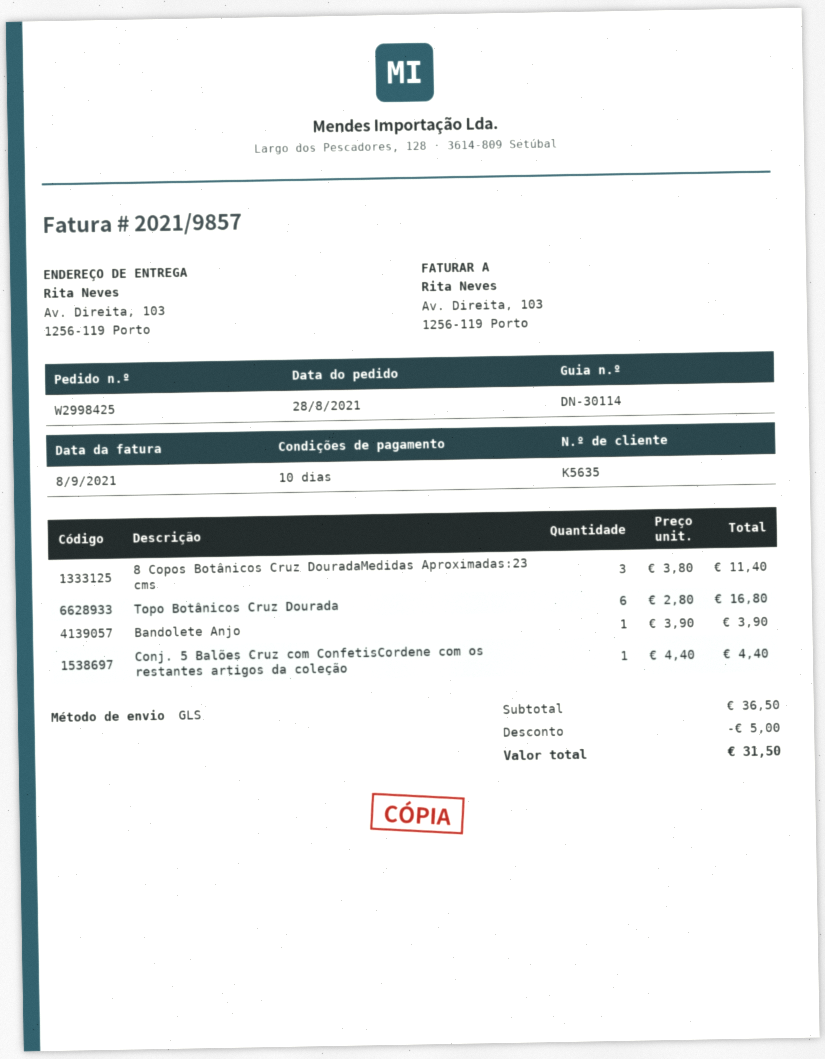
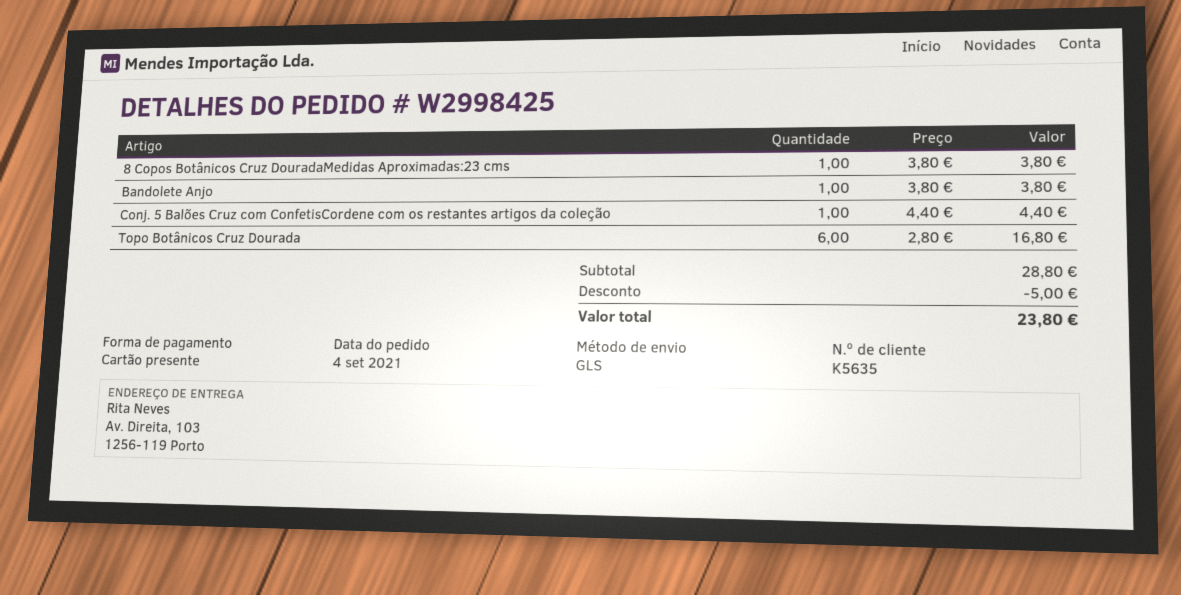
order date: 2021-08-28 -> 2021-09-04
8 Copos Botânicos Cruz DouradaMedidas Aproximadas:23 cms: 3 x 3.80 = 11.40 -> 1 x 3.80 = 3.80
Bandolete Anjo: 1 x 3.90 = 3.90 -> 1 x 3.80 = 3.80
subtotal: 36.50 -> 28.80
total: 31.50 -> 23.80

